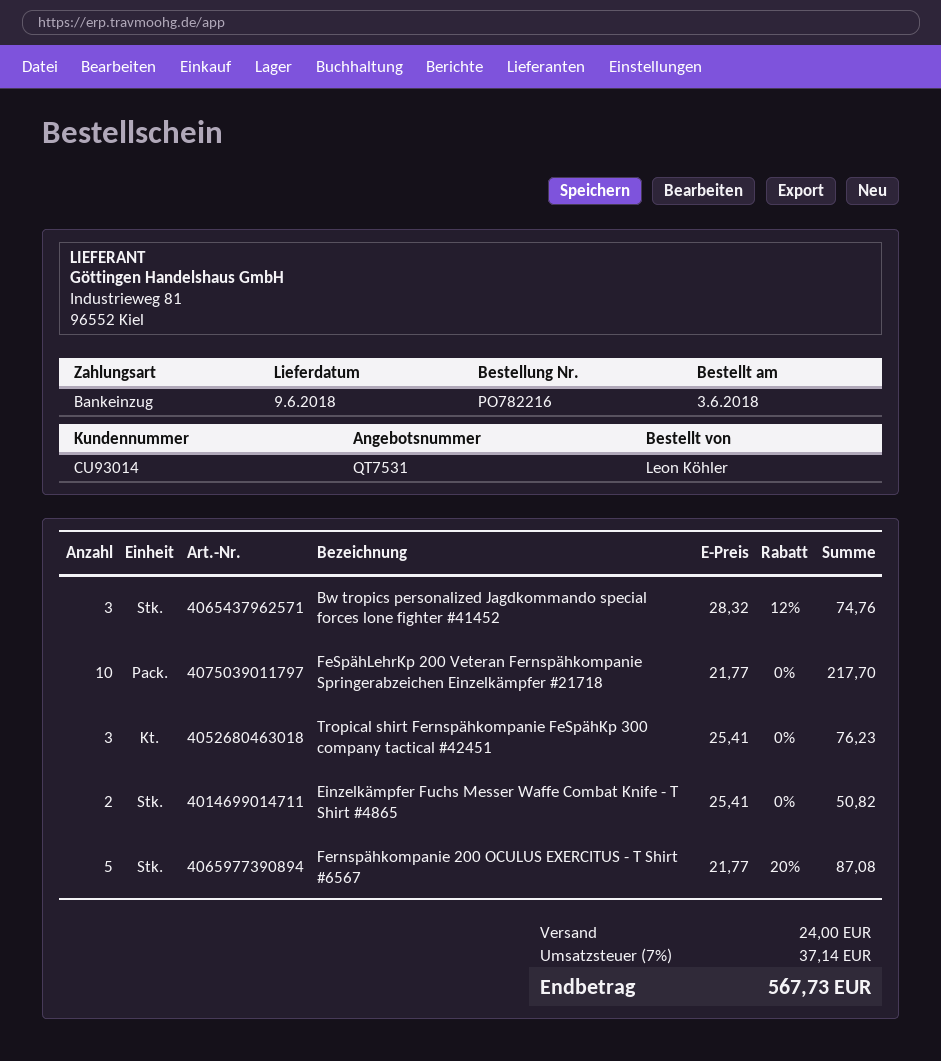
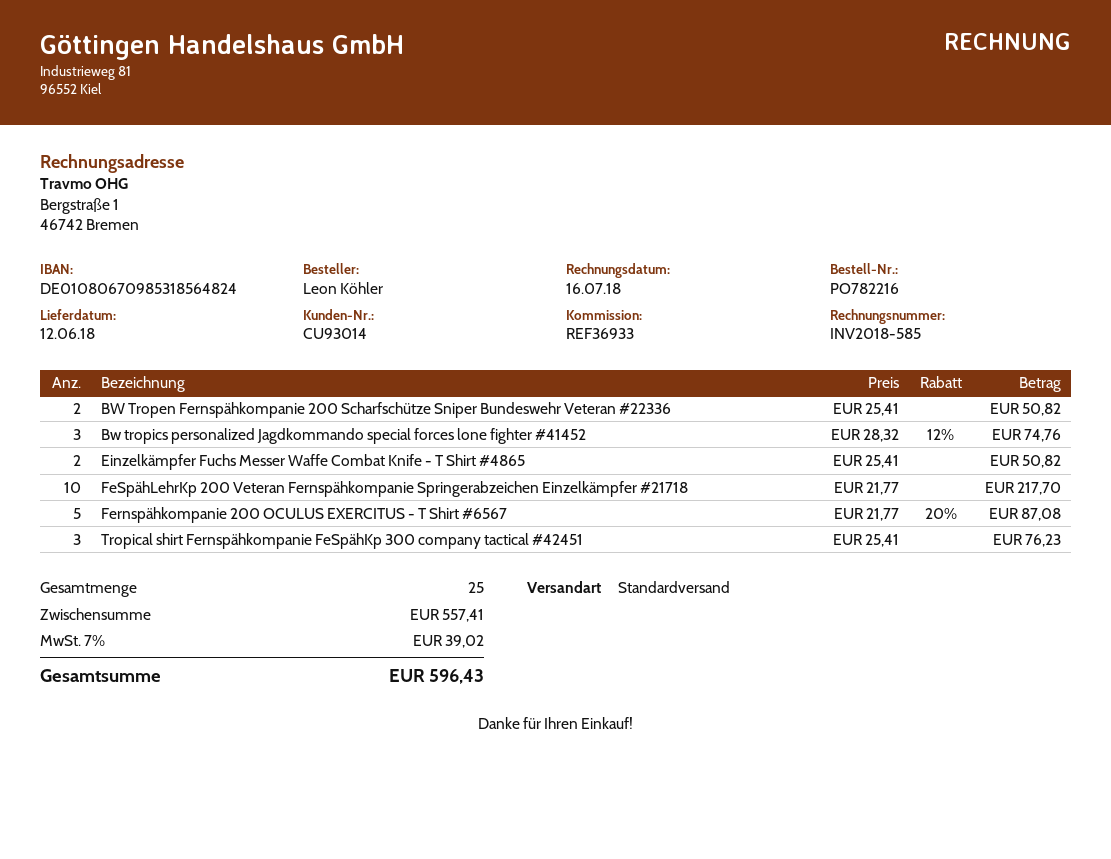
delivery date: 2018-06-09 -> 2018-06-12
BW Tropen Fernspähkompanie 200 Scharfschütze Sniper Bundeswehr Veteran #22336: none -> 2 x 25.41 = 50.82
shipping: 24.00 -> none
tax: 7% = 37.14 -> 7% = 39.02
total: 567.73 -> 596.43

